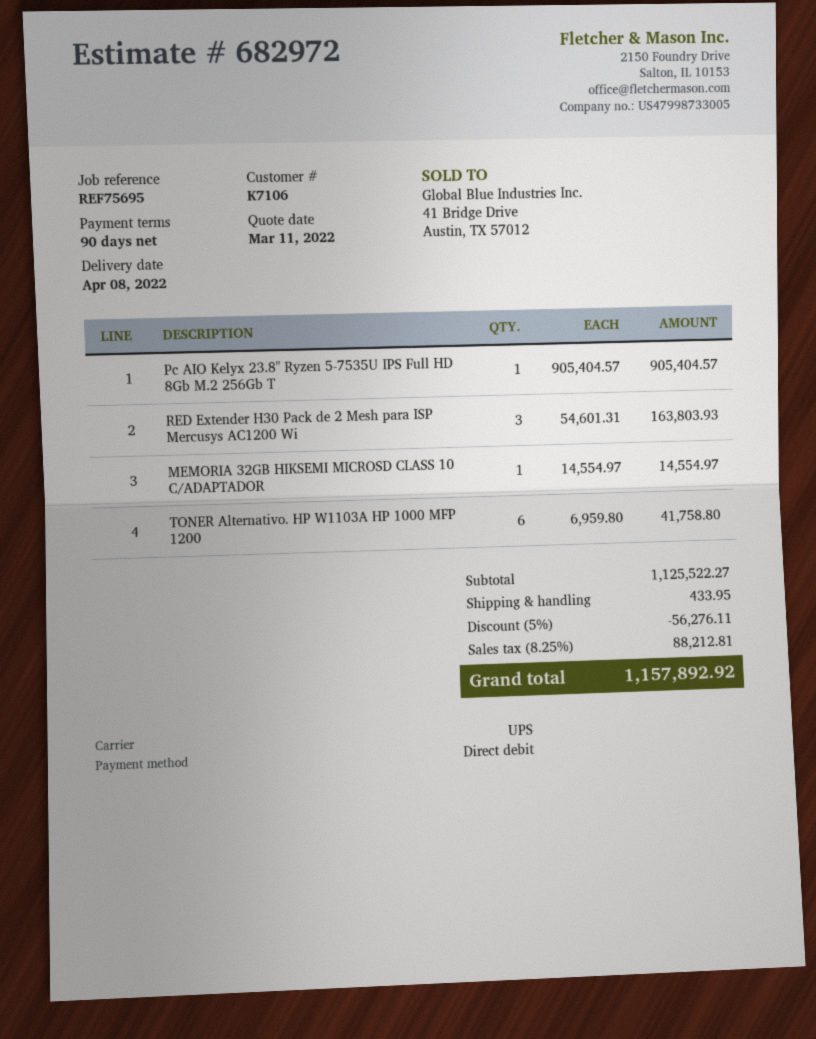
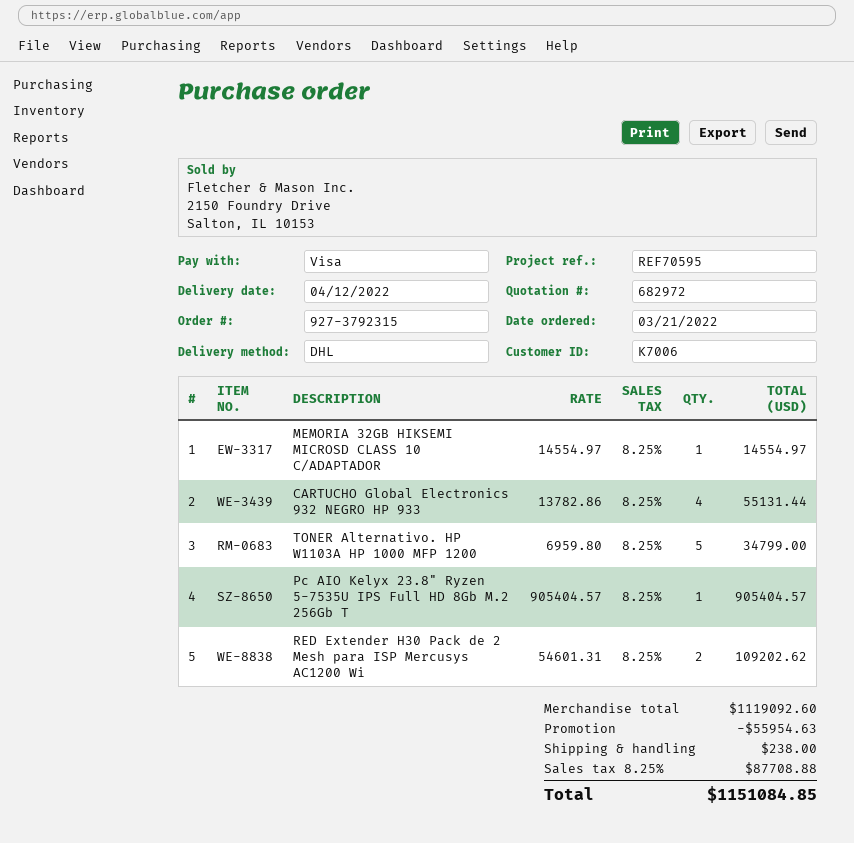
delivery date: 2022-04-08 -> 2022-04-12
customer number: K7106 -> K7006
reference: REF75695 -> REF70595
payment method: direct debit -> Visa
shipping method: UPS -> DHL
RED Extender H30 Pack de 2 Mesh para ISP Mercusys AC1200 Wi: 3 x 54601.31 = 163803.93 -> 2 x 54601.31 = 109202.62
TONER Alternativo. HP W1103A HP 1000 MFP 1200: 6 x 6959.80 = 41758.80 -> 5 x 6959.80 = 34799.00
CARTUCHO Global Electronics 932 NEGRO HP 933: none -> 4 x 13782.86 = 55131.44
subtotal: 1125522.27 -> 1119092.60
discount: 56276.11 -> 55954.63
shipping: 433.95 -> 238.00
tax: 8.25% = 88212.81 -> 8.25% = 87708.88
total: 1157892.92 -> 1151084.85

